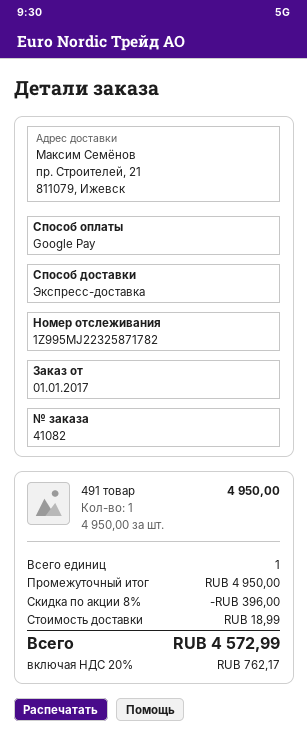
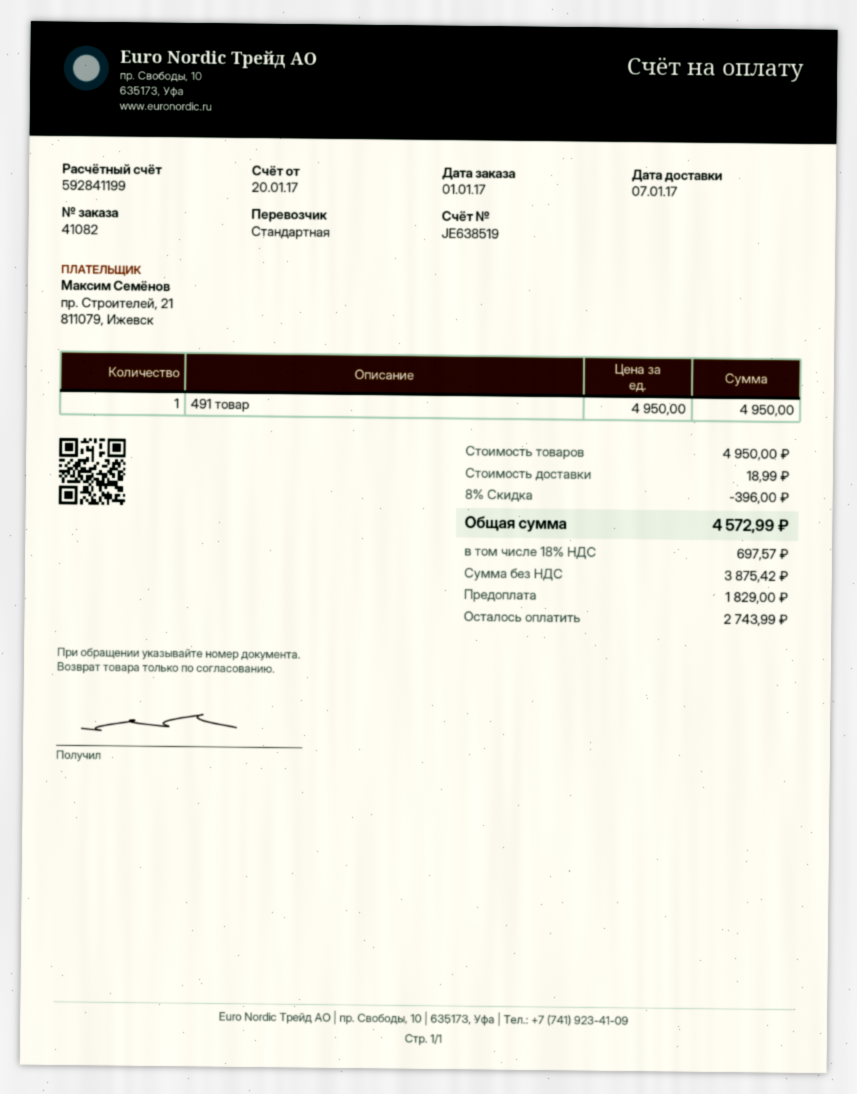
shipping method: express -> standard
tax: 20% = 762.17 -> 18% = 697.57

